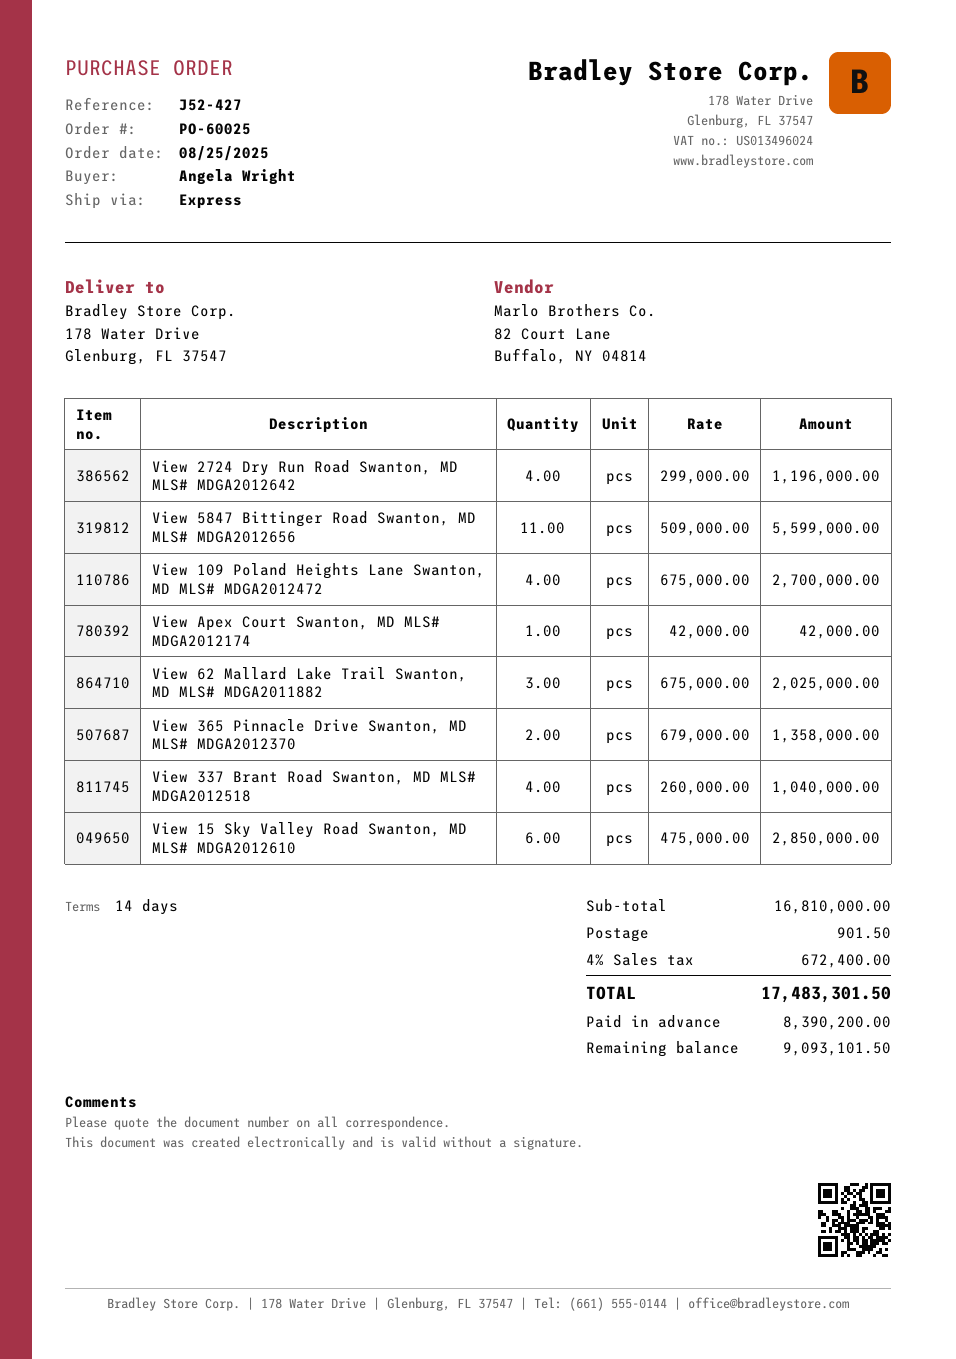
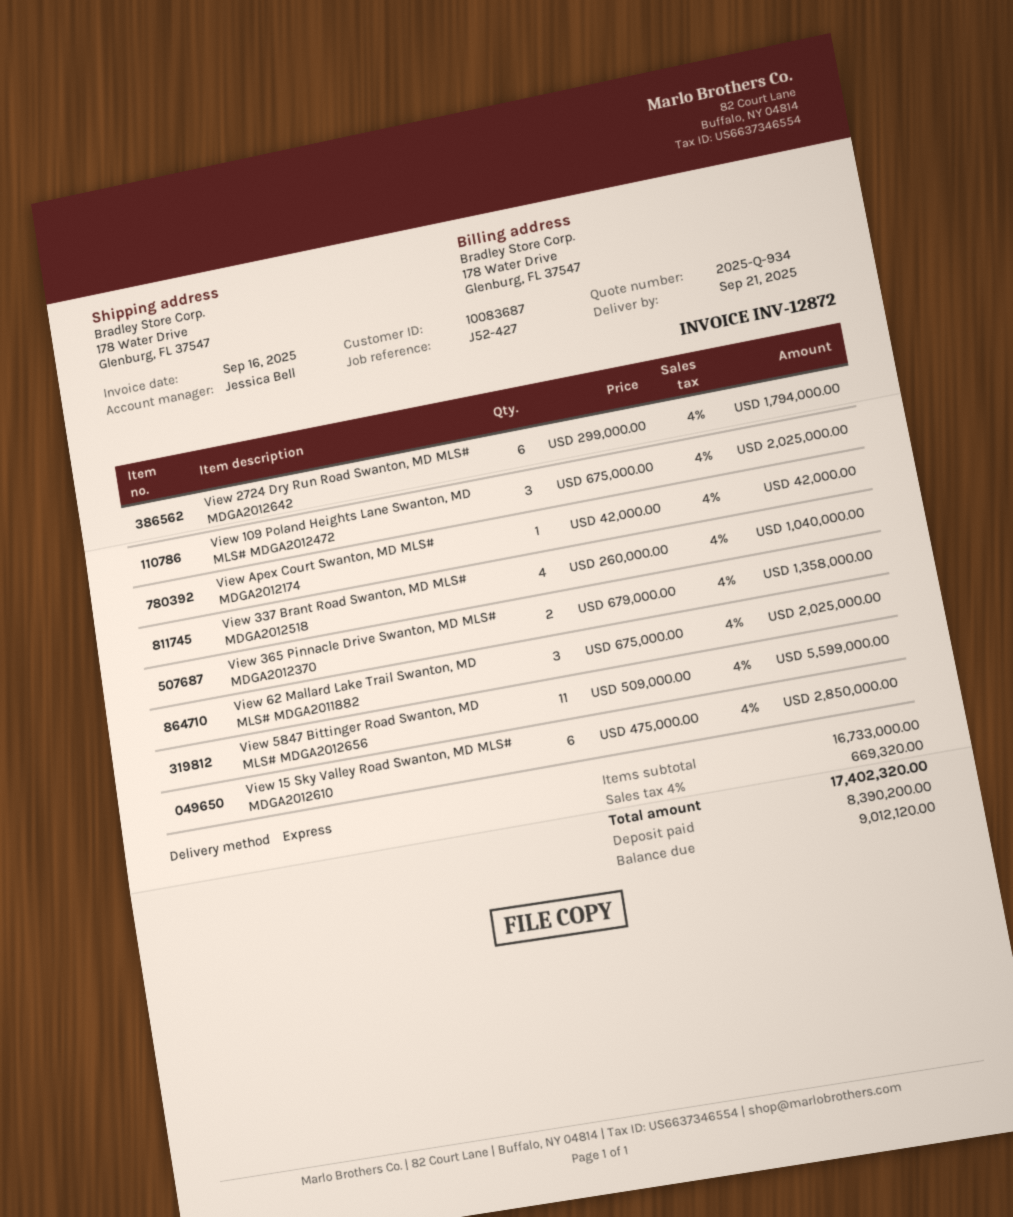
View 2724 Dry Run Road Swanton, MD MLS# MDGA2012642: 4 x 299000.00 = 1196000.00 -> 6 x 299000.00 = 1794000.00
View 109 Poland Heights Lane Swanton, MD MLS# MDGA2012472: 4 x 675000.00 = 2700000.00 -> 3 x 675000.00 = 2025000.00
subtotal: 16810000.00 -> 16733000.00
shipping: 901.50 -> none
tax: 4% = 672400.00 -> 4% = 669320.00
total: 17483301.50 -> 17402320.00
balance: 9093101.50 -> 9012120.00

